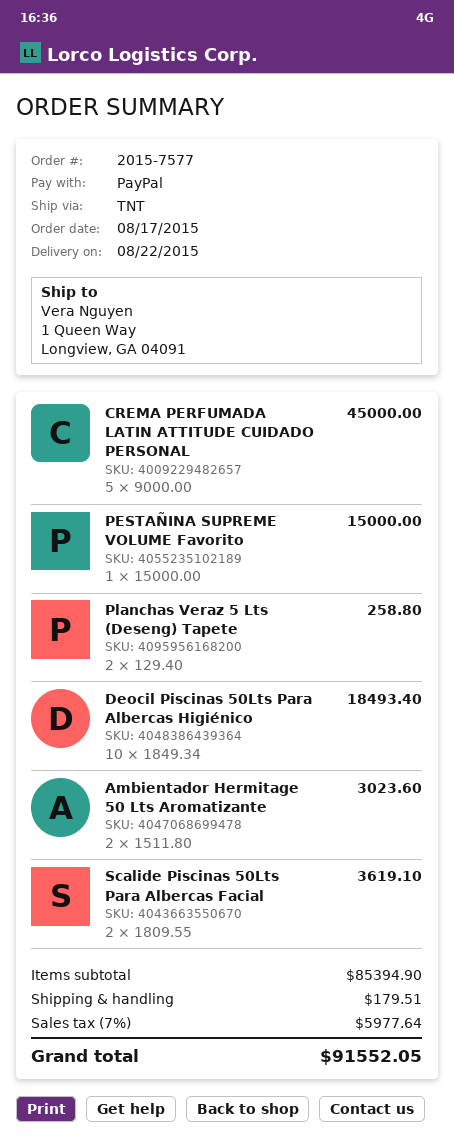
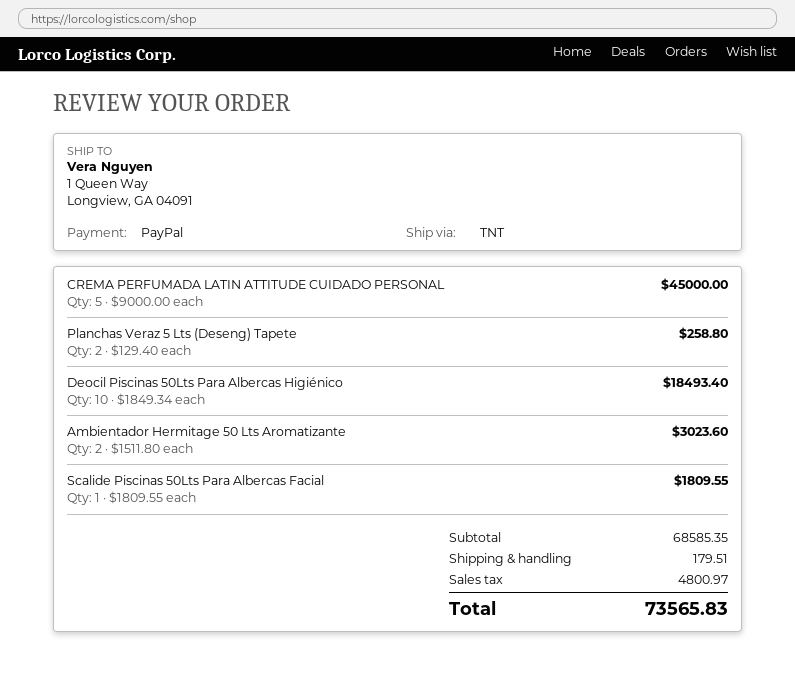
PESTAÑINA SUPREME VOLUME Favorito: 1 x 15000.00 = 15000.00 -> none
Scalide Piscinas 50Lts Para Albercas Facial: 2 x 1809.55 = 3619.10 -> 1 x 1809.55 = 1809.55
subtotal: 85394.90 -> 68585.35
tax: 5977.64 -> 4800.97
total: 91552.05 -> 73565.83

